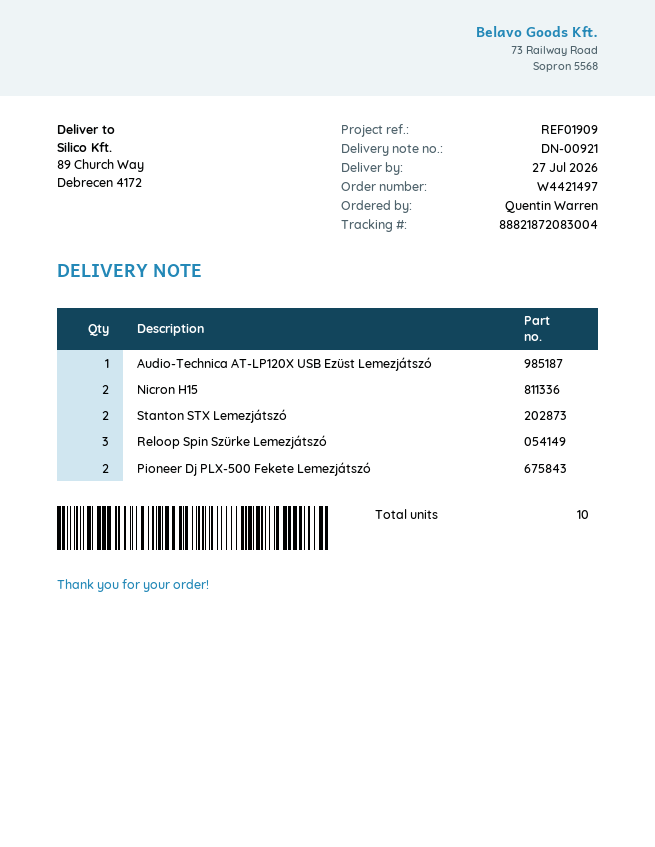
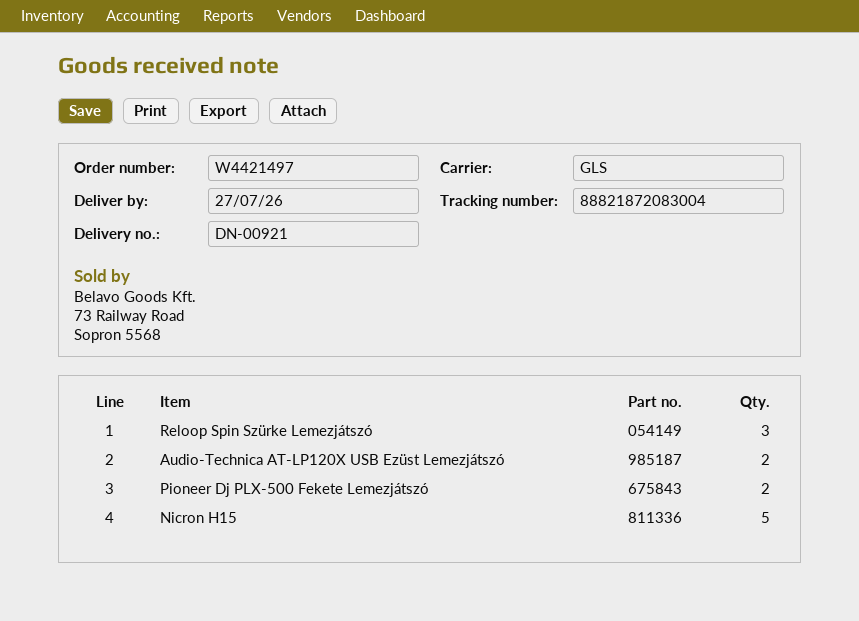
Audio-Technica AT-LP120X USB Ezüst Lemezjátszó: 1 -> 2
Nicron H15: 2 -> 5
Stanton STX Lemezjátszó: 2 -> none

